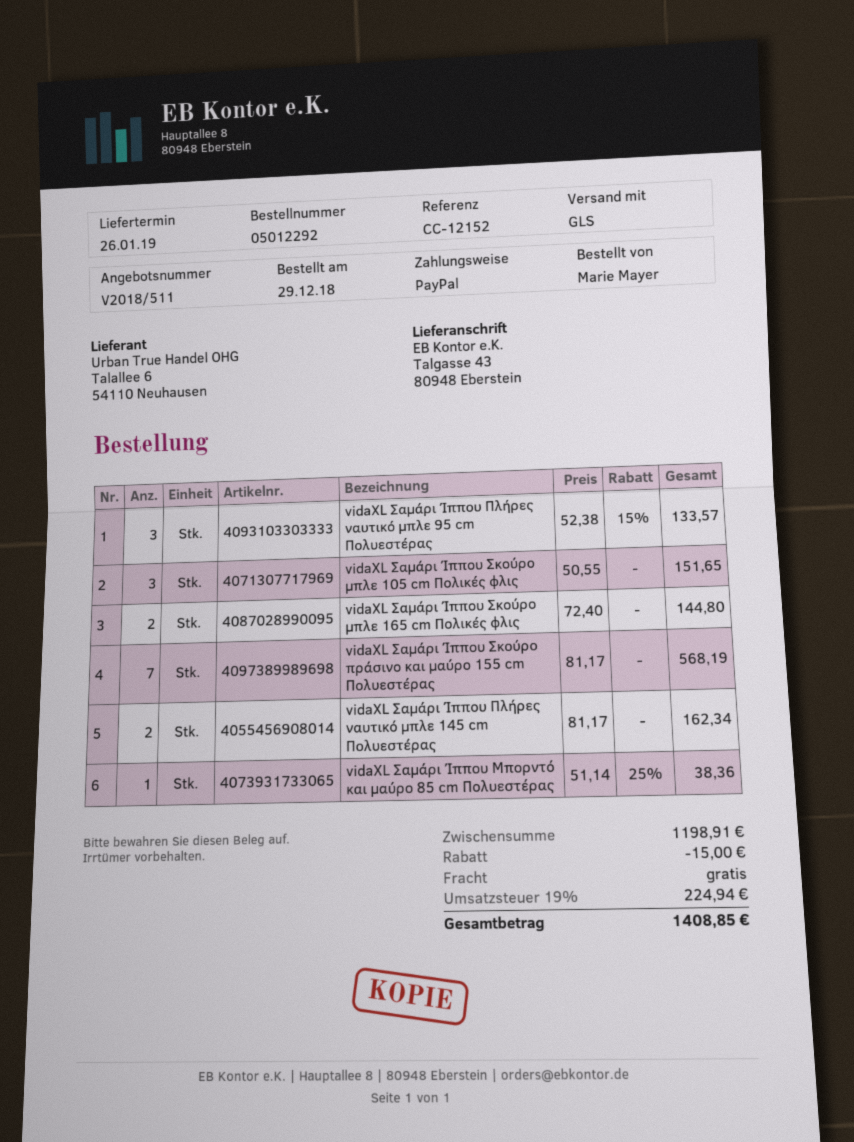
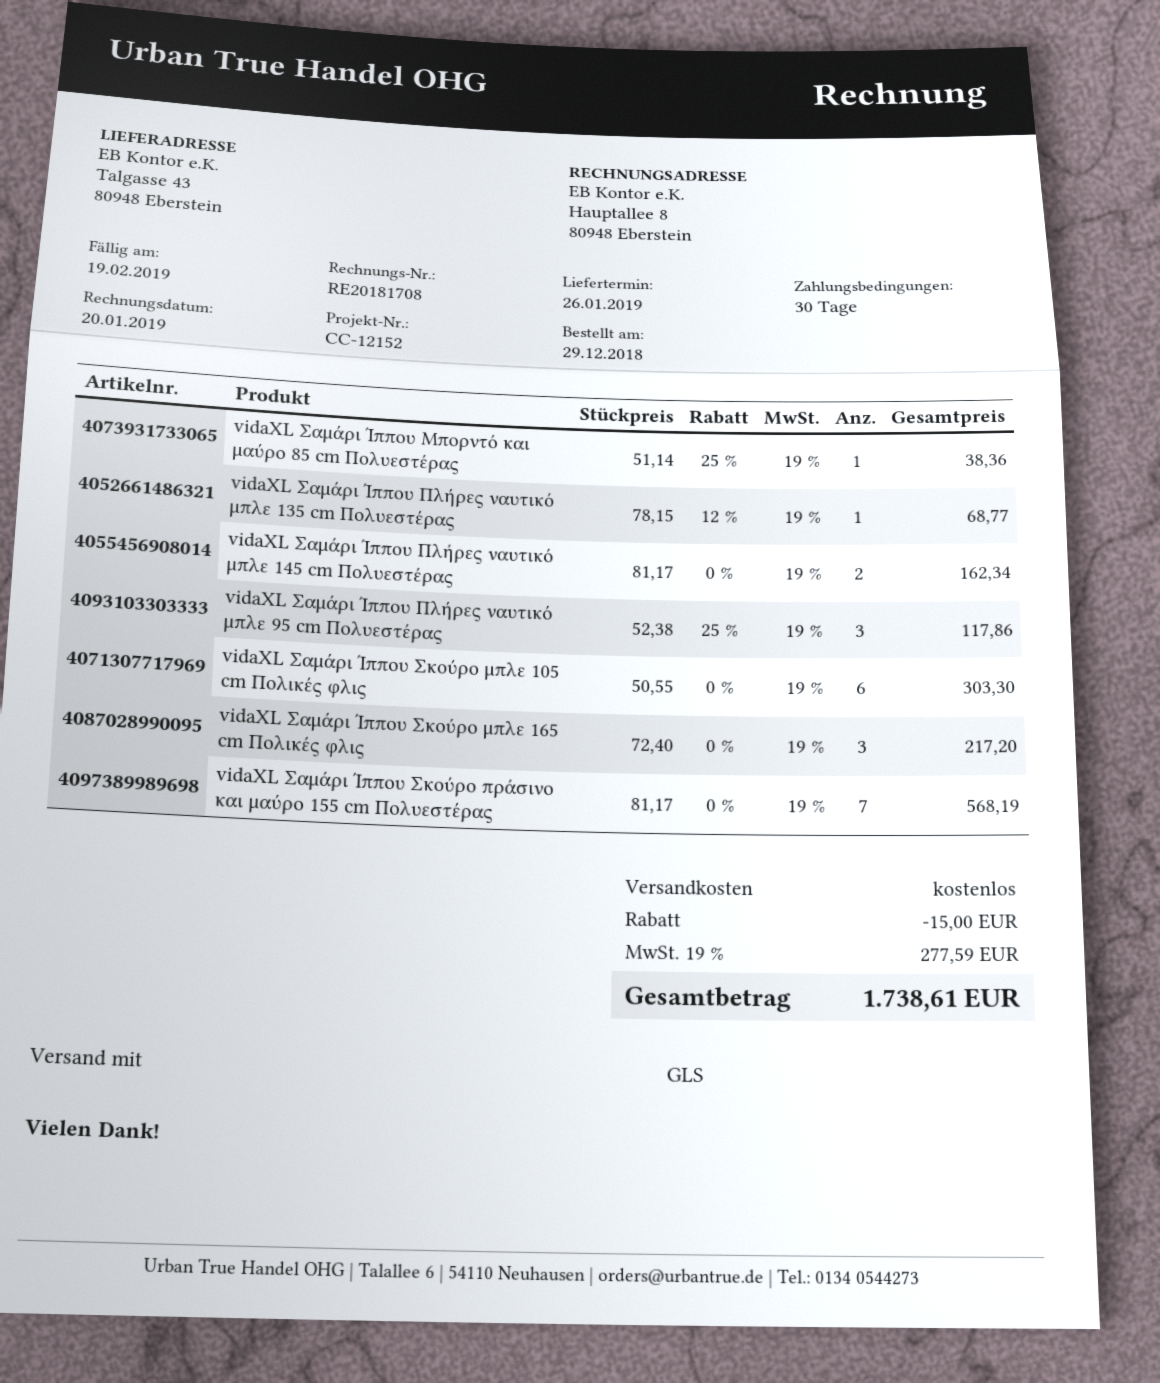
vidaXL Σαμάρι Ίππου Πλήρες ναυτικό μπλε 95 cm Πολυεστέρας: 3 x 52.38 - 15% = 133.57 -> 3 x 52.38 - 25% = 117.86
vidaXL Σαμάρι Ίππου Σκούρο μπλε 105 cm Πολικές φλις: 3 x 50.55 = 151.65 -> 6 x 50.55 = 303.30
vidaXL Σαμάρι Ίππου Σκούρο μπλε 165 cm Πολικές φλις: 2 x 72.40 = 144.80 -> 3 x 72.40 = 217.20
vidaXL Σαμάρι Ίππου Πλήρες ναυτικό μπλε 135 cm Πολυεστέρας: none -> 1 x 78.15 - 12% = 68.77
tax: 19% = 224.94 -> 19% = 277.59
total: 1408.85 -> 1738.61

